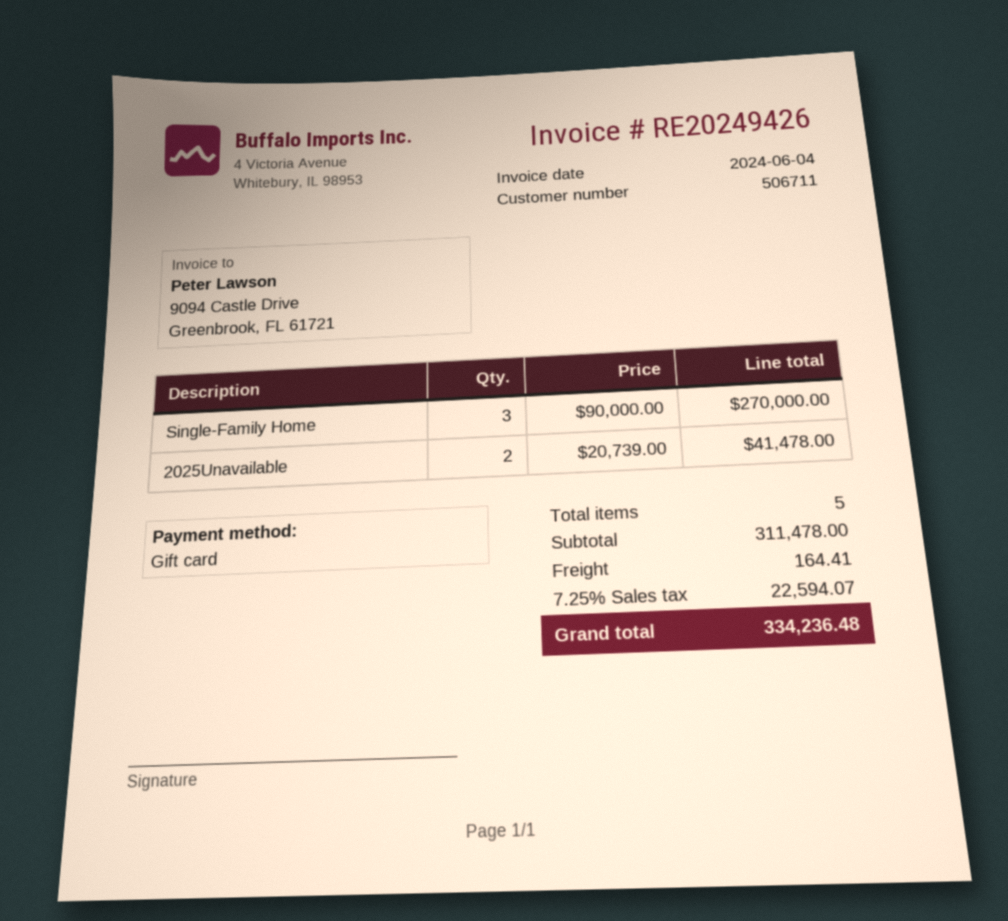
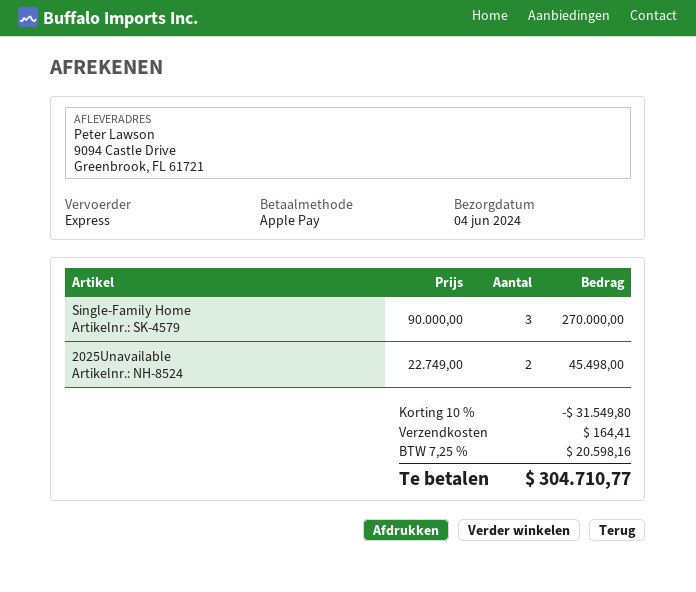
payment method: gift card -> Apple Pay
2025Unavailable: 2 x 20739.00 = 41478.00 -> 2 x 22749.00 = 45498.00
discount: none -> 10% = 31549.80
tax: 7.25% = 22594.07 -> 7.25% = 20598.16
total: 334236.48 -> 304710.77

